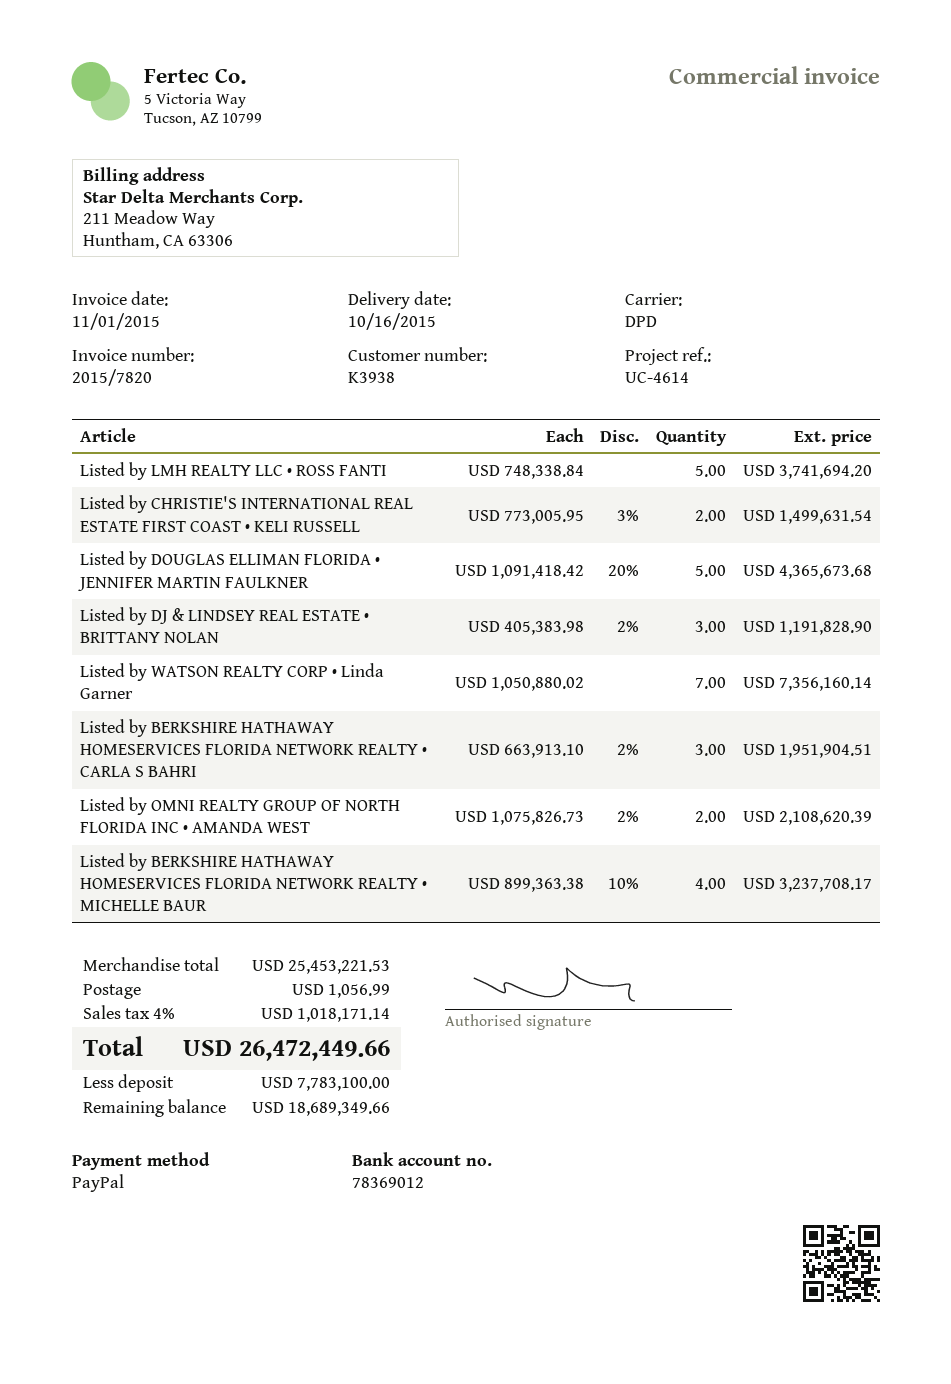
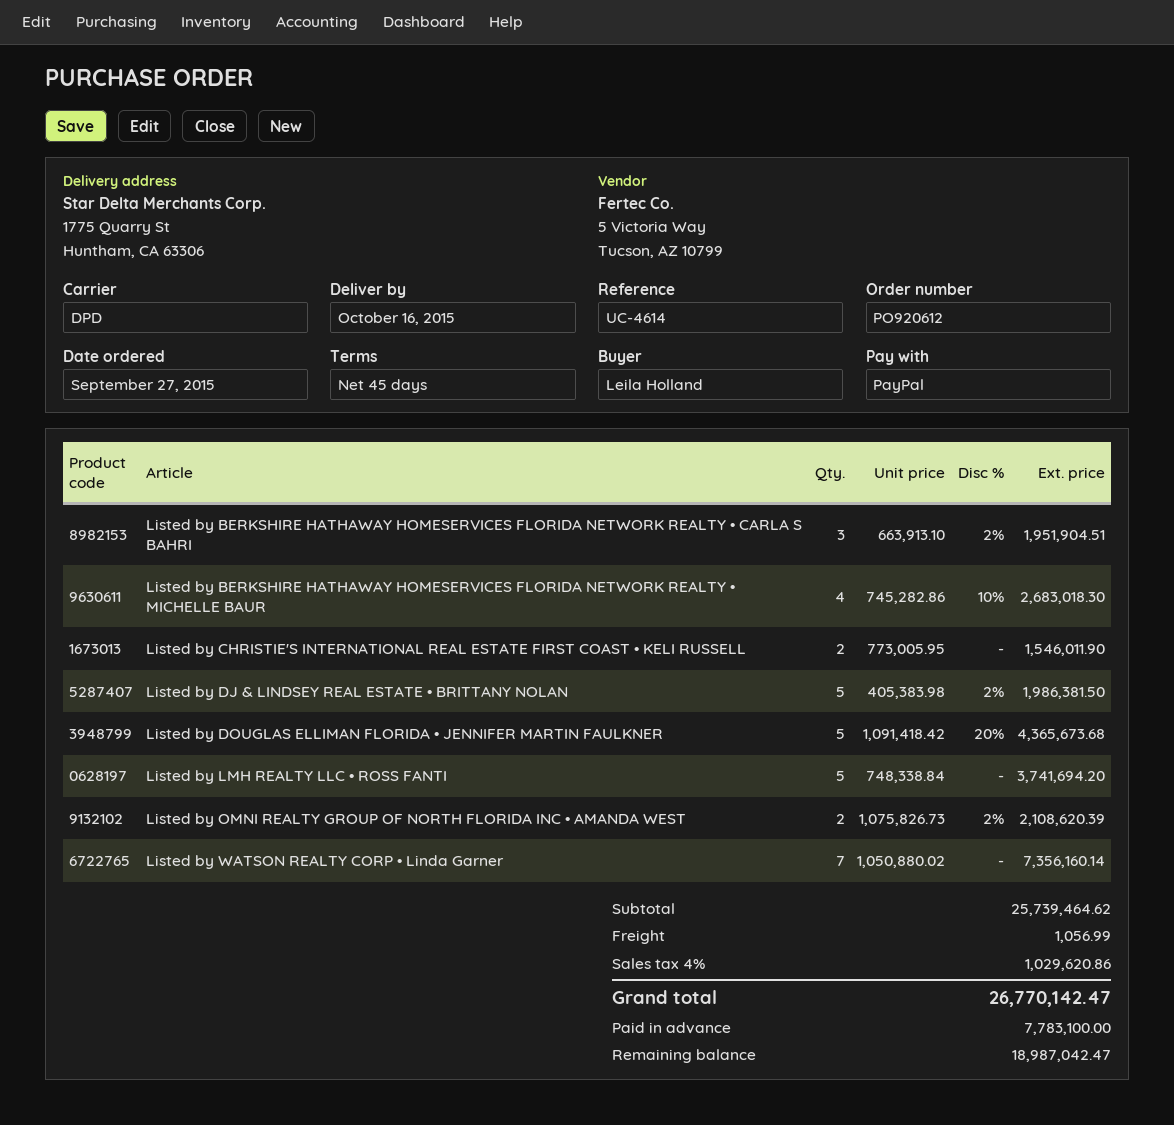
Listed by CHRISTIE'S INTERNATIONAL REAL ESTATE FIRST COAST • KELI RUSSELL: 2 x 773005.95 - 3% = 1499631.54 -> 2 x 773005.95 = 1546011.90
Listed by DJ & LINDSEY REAL ESTATE • BRITTANY NOLAN: 3 x 405383.98 - 2% = 1191828.90 -> 5 x 405383.98 - 2% = 1986381.50
Listed by BERKSHIRE HATHAWAY HOMESERVICES FLORIDA NETWORK REALTY • MICHELLE BAUR: 4 x 899363.38 - 10% = 3237708.17 -> 4 x 745282.86 - 10% = 2683018.30
subtotal: 25453221.53 -> 25739464.62
tax: 4% = 1018171.14 -> 4% = 1029620.86
total: 26472449.66 -> 26770142.47
balance: 18689349.66 -> 18987042.47

